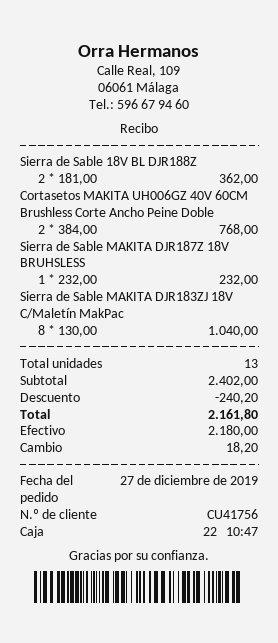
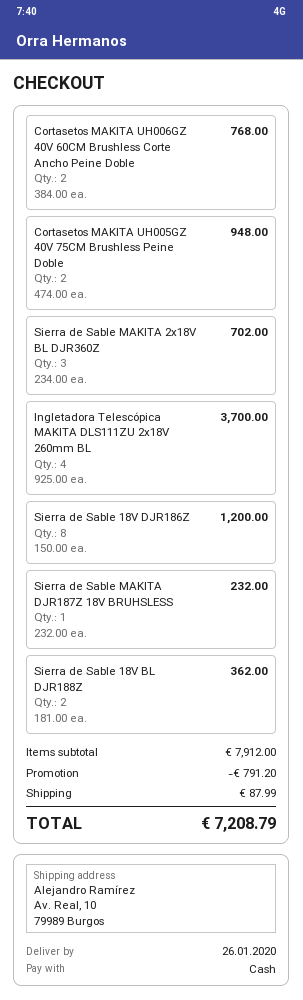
Sierra de Sable MAKITA DJR183ZJ 18V C/Maletín MakPac: 8 x 130.00 = 1040.00 -> none
Cortasetos MAKITA UH005GZ 40V 75CM Brushless Peine Doble: none -> 2 x 474.00 = 948.00
Sierra de Sable MAKITA 2x18V BL DJR360Z: none -> 3 x 234.00 = 702.00
Ingletadora Telescópica MAKITA DLS111ZU 2x18V 260mm BL: none -> 4 x 925.00 = 3700.00
Sierra de Sable 18V DJR186Z: none -> 8 x 150.00 = 1200.00
subtotal: 2402.00 -> 7912.00
discount: 240.20 -> 791.20
shipping: none -> 87.99
total: 2161.80 -> 7208.79

